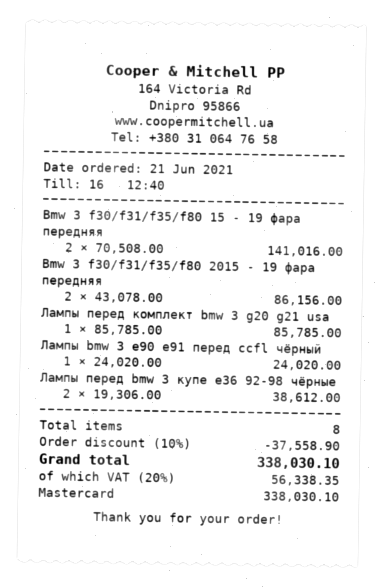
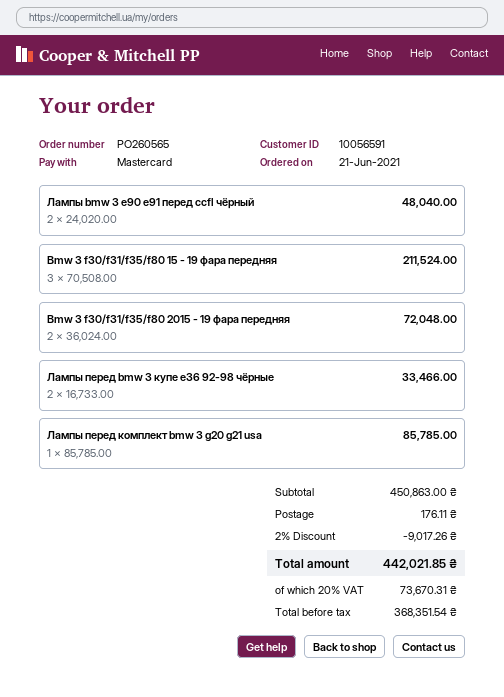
Bmw 3 f30/f31/f35/f80 15 - 19 фара передняя: 2 x 70508.00 = 141016.00 -> 3 x 70508.00 = 211524.00
Bmw 3 f30/f31/f35/f80 2015 - 19 фара передняя: 2 x 43078.00 = 86156.00 -> 2 x 36024.00 = 72048.00
Лампы bmw 3 e90 e91 перед ccfl чёрный: 1 x 24020.00 = 24020.00 -> 2 x 24020.00 = 48040.00
Лампы перед bmw 3 купе e36 92-98 чёрные: 2 x 19306.00 = 38612.00 -> 2 x 16733.00 = 33466.00
discount: 10% = 37558.90 -> 2% = 9017.26
shipping: none -> 176.11
tax: 20% = 56338.35 -> 20% = 73670.31
total: 338030.10 -> 442021.85

